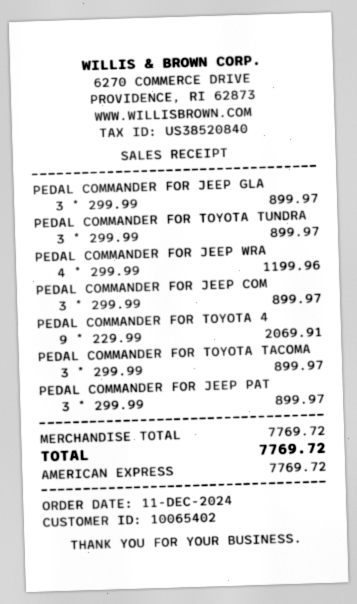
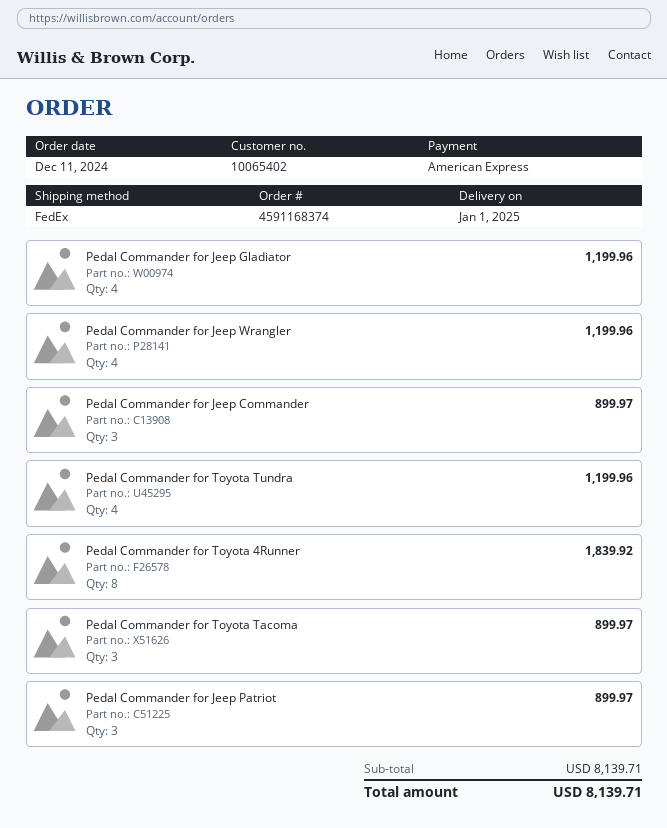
PEDAL COMMANDER FOR JEEP GLA: 3 for 899.97 -> 4 for 1199.96
PEDAL COMMANDER FOR TOYOTA TUNDRA: 3 for 899.97 -> 4 for 1199.96
PEDAL COMMANDER FOR TOYOTA 4: 9 for 2069.91 -> 8 for 1839.92
subtotal: 7769.72 -> 8139.71
total: 7769.72 -> 8139.71

